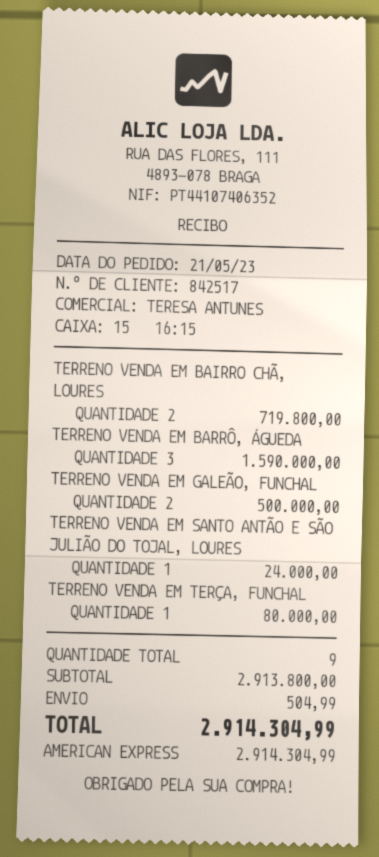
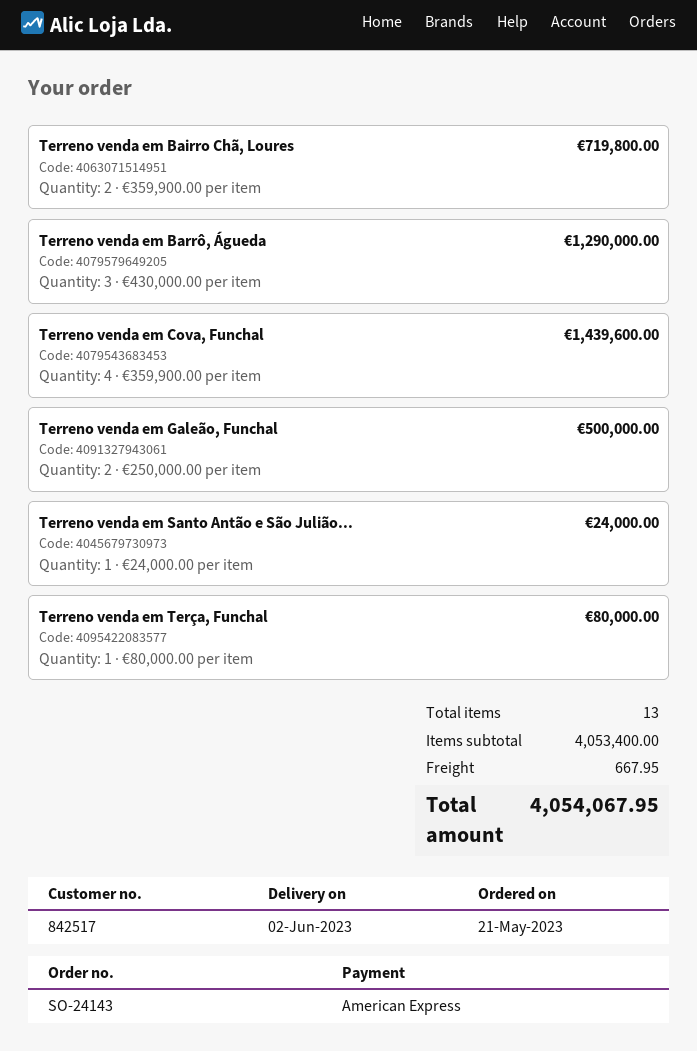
TERRENO VENDA EM BARRÔ, ÁGUEDA: 3 for 1590000.00 -> 3 for 1290000.00
Terreno venda em Cova, Funchal: none -> 4 for 1439600.00
total quantity: 9 -> 13
subtotal: 2913800.00 -> 4053400.00
shipping: 504.99 -> 667.95
total: 2914304.99 -> 4054067.95

